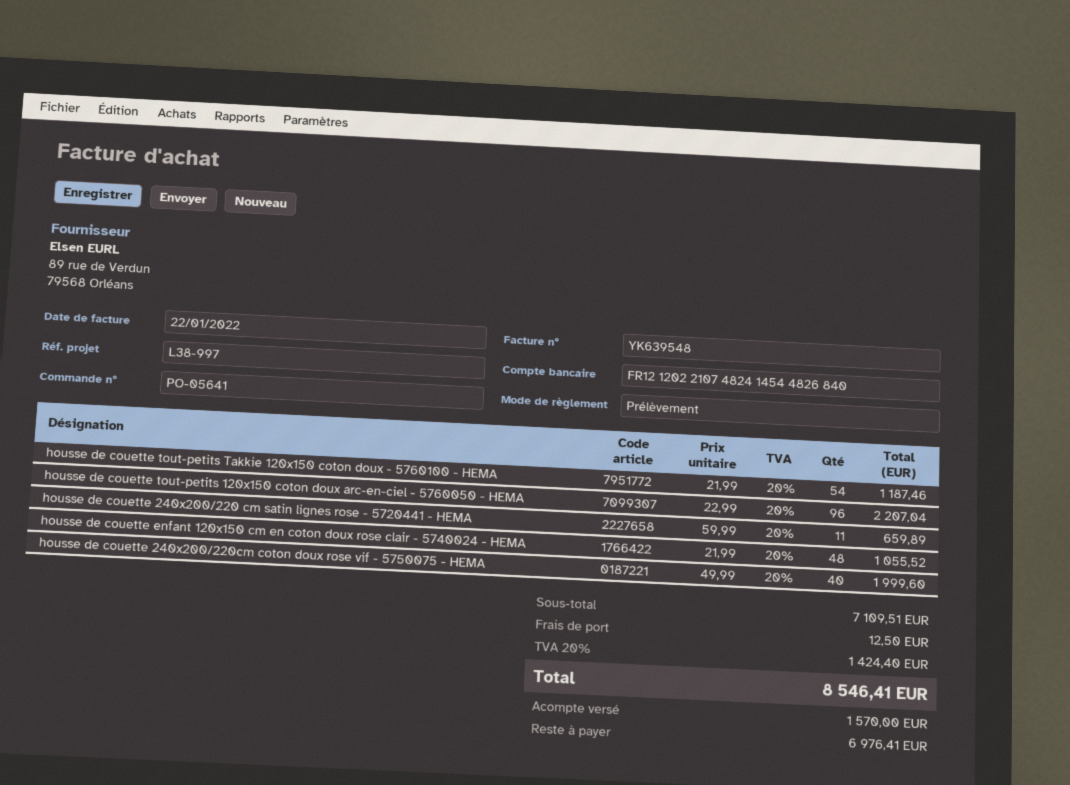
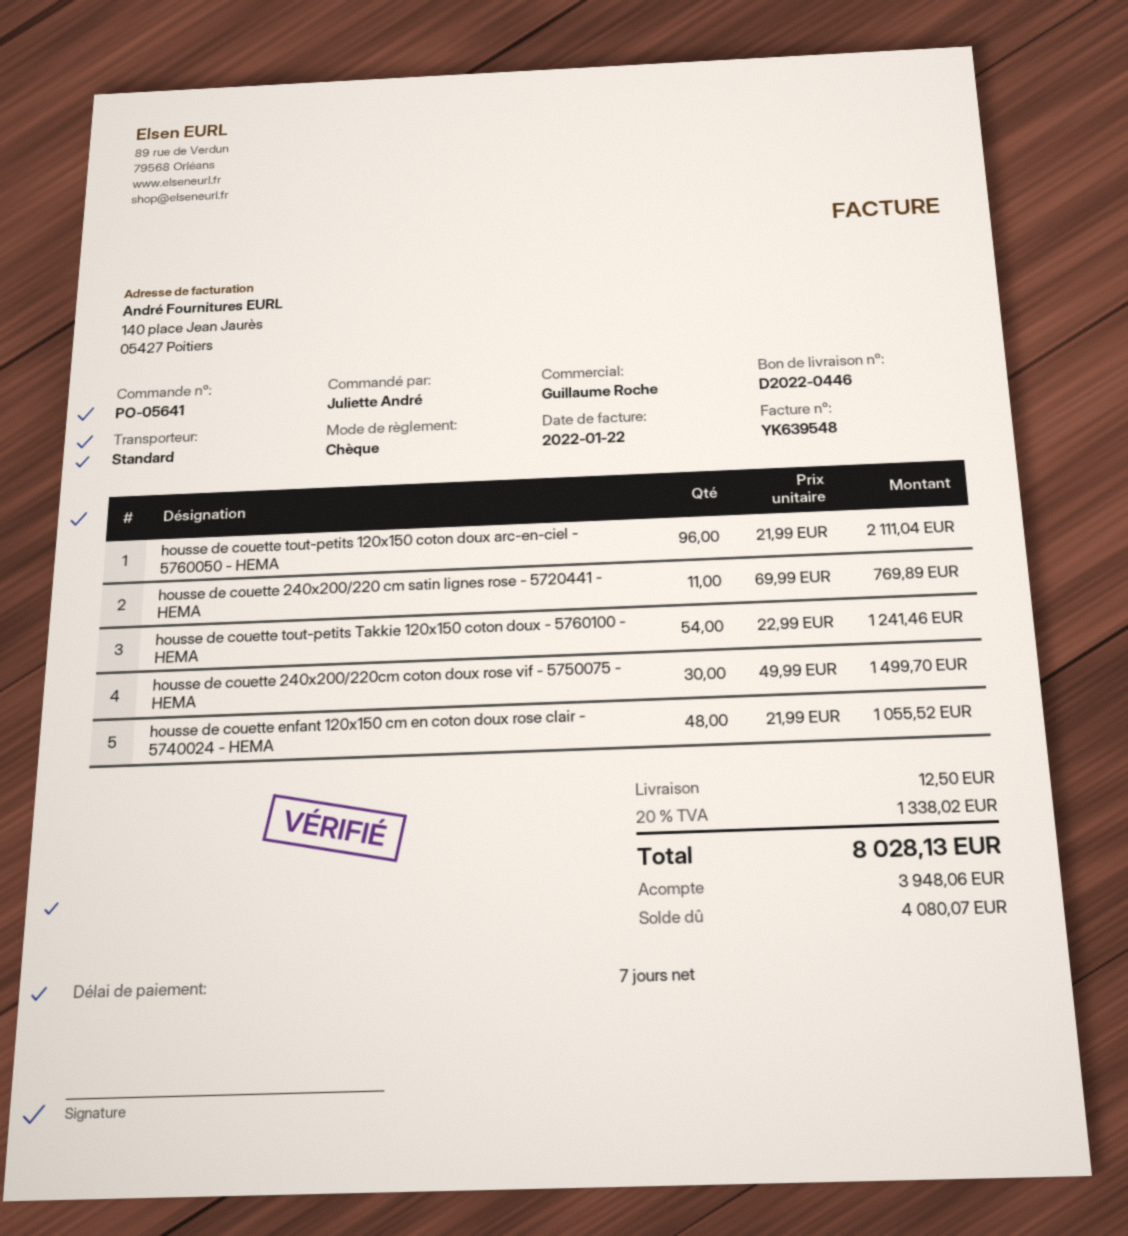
payment method: direct debit -> cheque
housse de couette tout-petits Takkie 120x150 coton doux - 5760100 - HEMA: 54 x 21.99 = 1187.46 -> 54 x 22.99 = 1241.46
housse de couette tout-petits 120x150 coton doux arc-en-ciel - 5760050 - HEMA: 96 x 22.99 = 2207.04 -> 96 x 21.99 = 2111.04
housse de couette 240x200/220 cm satin lignes rose - 5720441 - HEMA: 11 x 59.99 = 659.89 -> 11 x 69.99 = 769.89
housse de couette 240x200/220cm coton doux rose vif - 5750075 - HEMA: 40 x 49.99 = 1999.60 -> 30 x 49.99 = 1499.70
tax: 20% = 1424.40 -> 20% = 1338.02
total: 8546.41 -> 8028.13
deposit: 1570.00 -> 3948.06
balance: 6976.41 -> 4080.07

